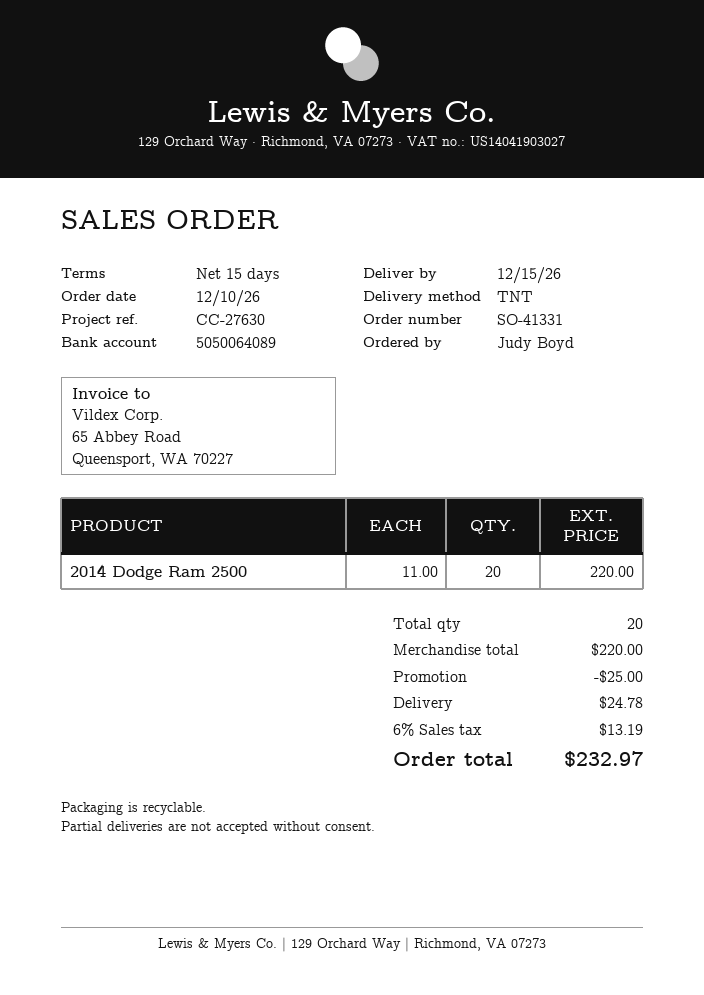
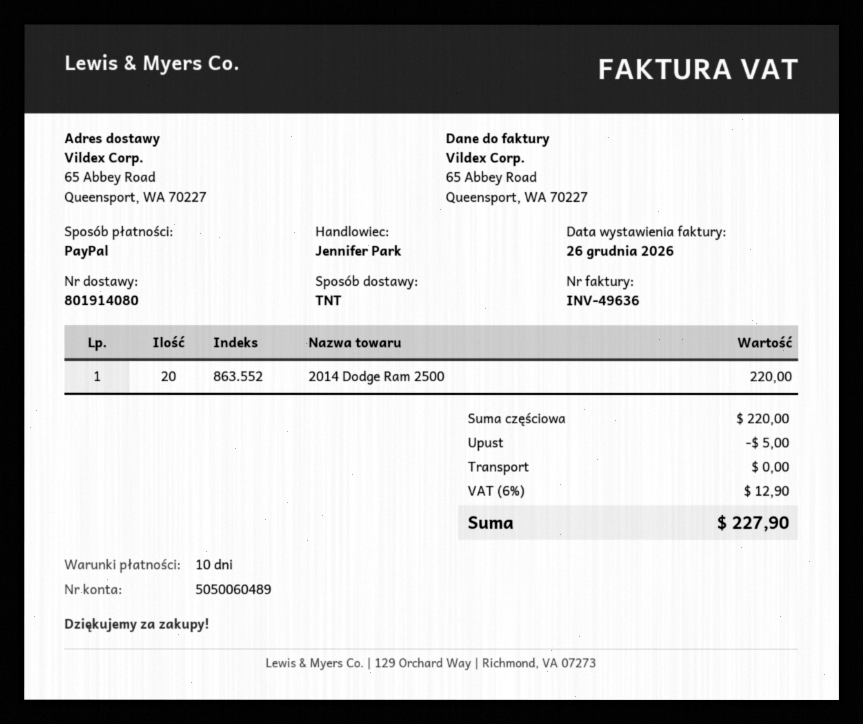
payment terms: 15 days -> 10 days
bank account: 5050064089 -> 5050060489
discount: 25.00 -> 5.00
shipping: 24.78 -> 0.00
tax: 6% = 13.19 -> 6% = 12.90
total: 232.97 -> 227.90

